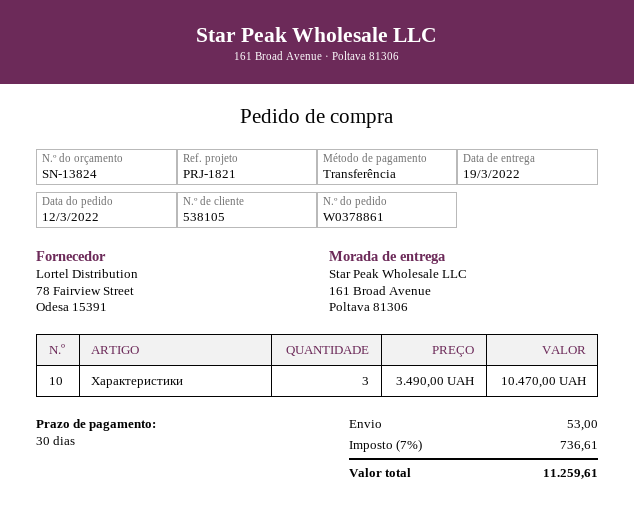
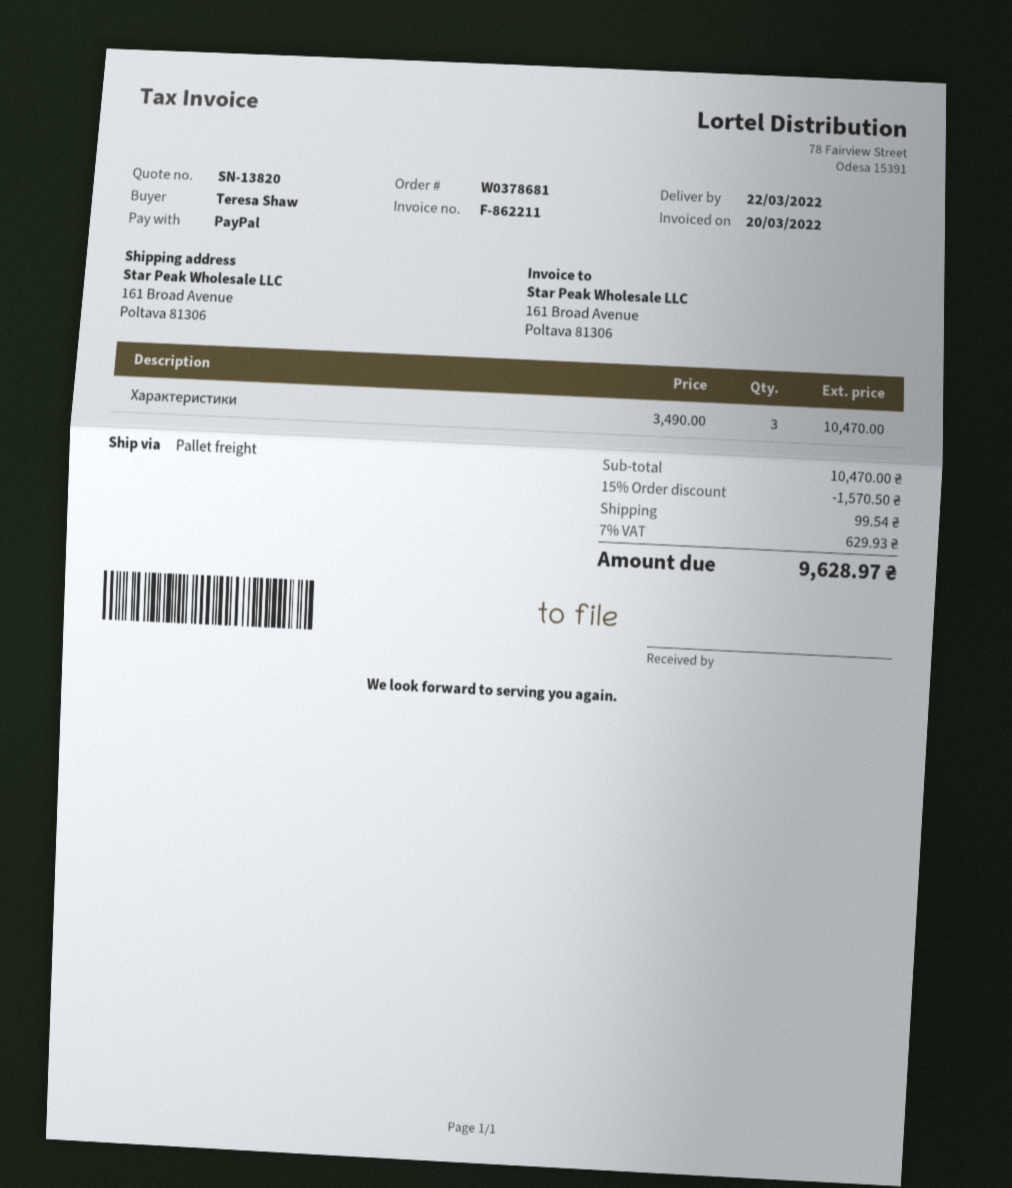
quote number: SN-13824 -> SN-13820
order number: W0378861 -> W0378681
delivery date: 2022-03-19 -> 2022-03-22
payment method: bank transfer -> PayPal
discount: none -> 15% = 1570.50
shipping: 53.00 -> 99.54
tax: 7% = 736.61 -> 7% = 629.93
total: 11259.61 -> 9628.97

